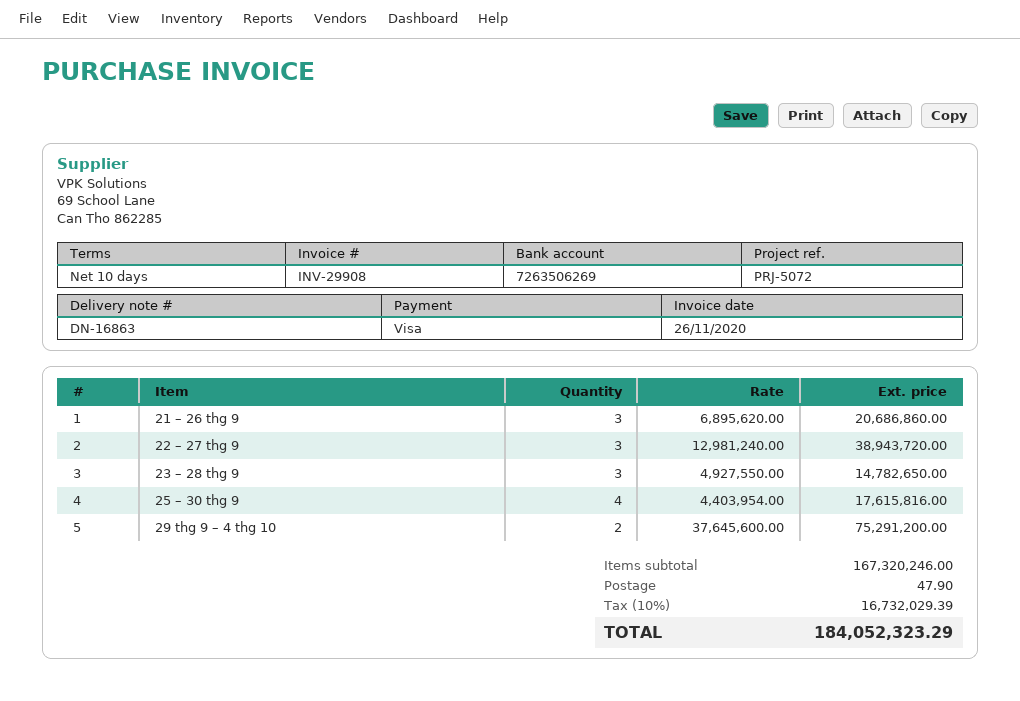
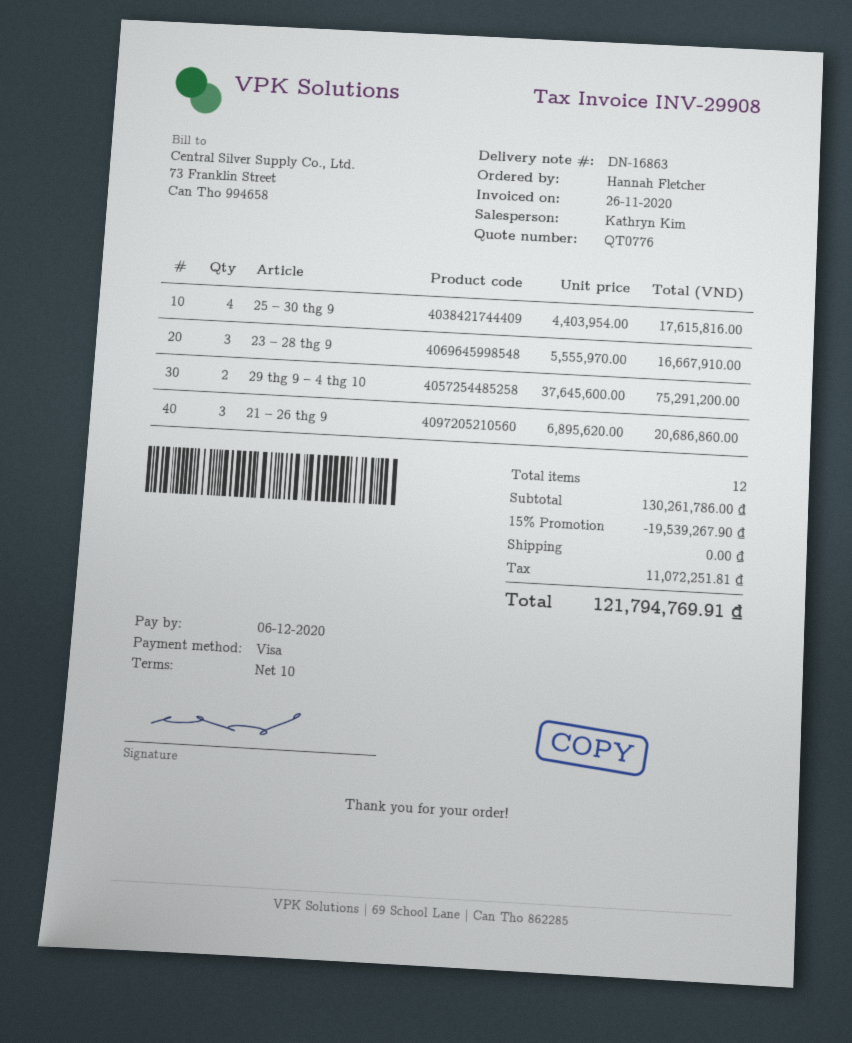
22 – 27 thg 9: 3 x 12981240.00 = 38943720.00 -> none
23 – 28 thg 9: 3 x 4927550.00 = 14782650.00 -> 3 x 5555970.00 = 16667910.00
subtotal: 167320246.00 -> 130261786.00
discount: none -> 15% = 19539267.90
shipping: 47.90 -> 0.00
tax: 16732029.39 -> 11072251.81
total: 184052323.29 -> 121794769.91

